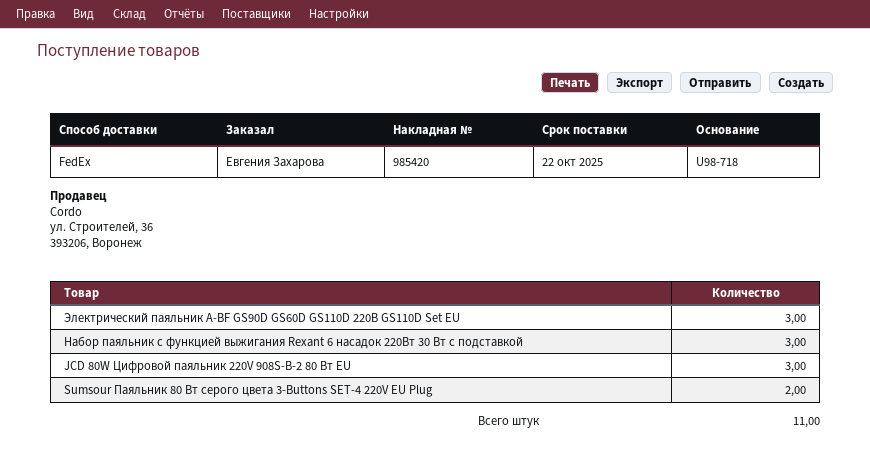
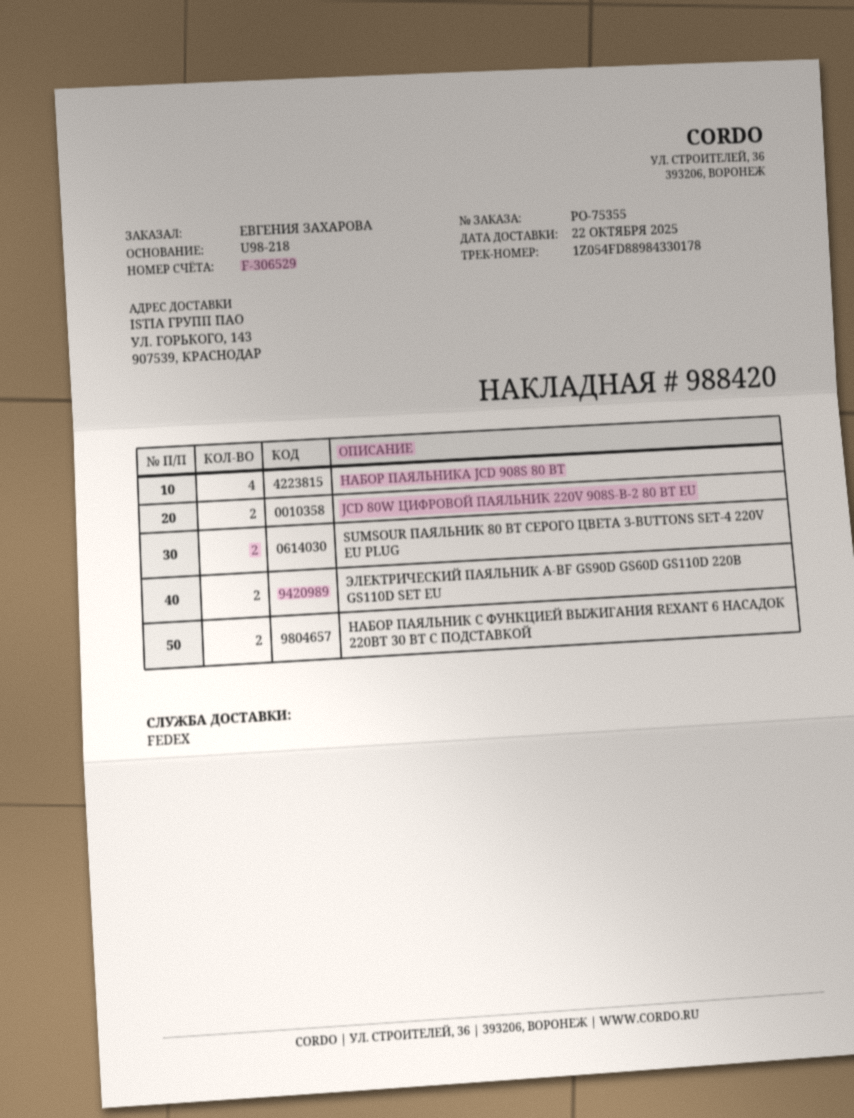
delivery note number: 985420 -> 988420
reference: U98-718 -> U98-218
Электрический паяльник A-BF GS90D GS60D GS110D 220В GS110D Set EU: 3 -> 2
Набор паяльник с функцией выжигания Rexant 6 насадок 220Вт 30 Вт с подставкой: 3 -> 2
JCD 80W Цифровой паяльник 220V 908S-B-2 80 Вт EU: 3 -> 2
НАБОР ПАЯЛЬНИКА JCD 908S 80 ВТ: none -> 4

